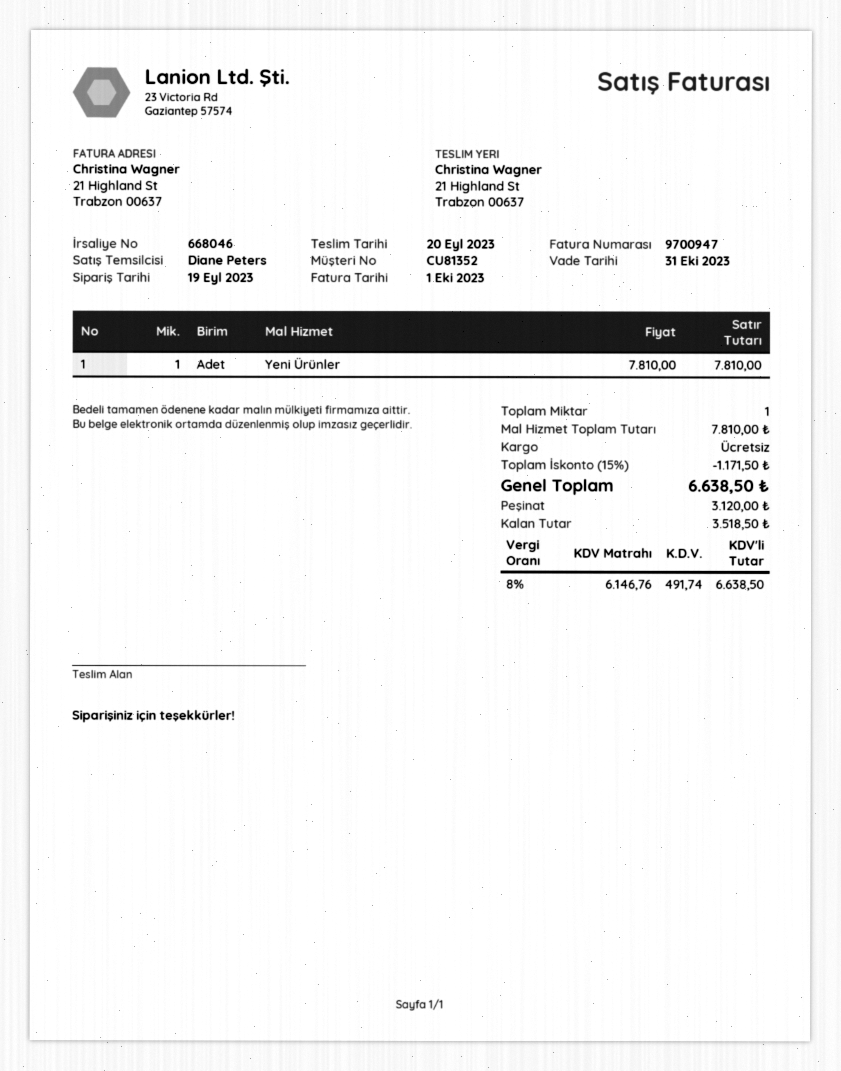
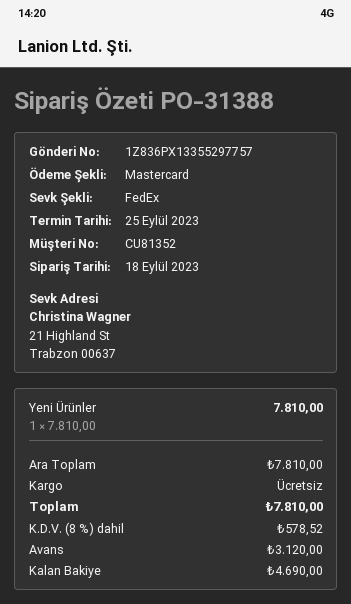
order date: 2023-09-19 -> 2023-09-18
delivery date: 2023-09-20 -> 2023-09-25
discount: 15% = 1171.50 -> none
tax: 8% = 491.74 -> 8% = 578.52
total: 6638.50 -> 7810.00
balance: 3518.50 -> 4690.00

